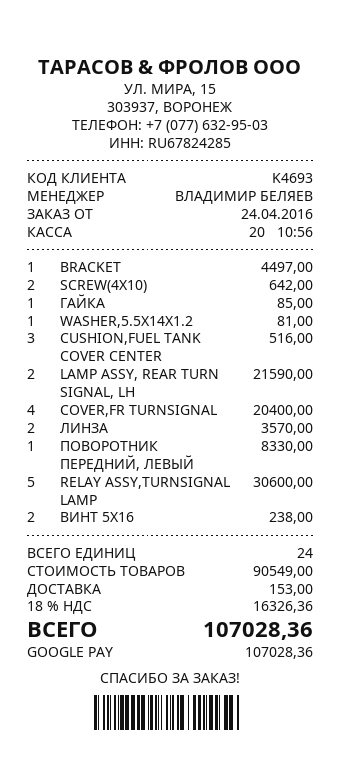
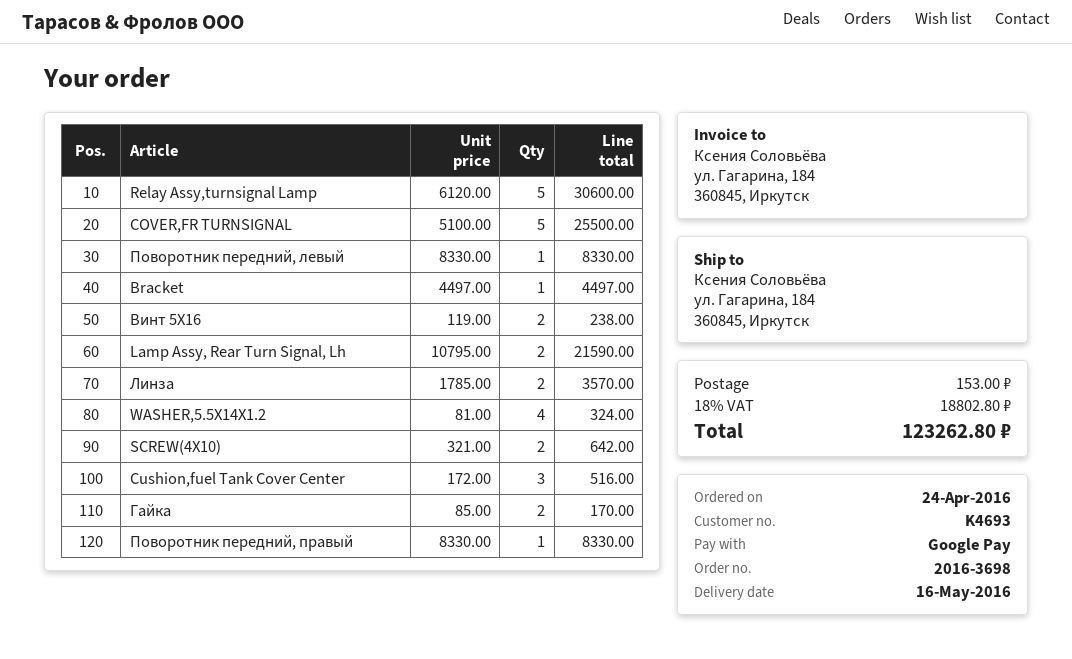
ГАЙКА: 1 for 85.00 -> 2 for 170.00
WASHER,5.5X14X1.2: 1 for 81.00 -> 4 for 324.00
COVER,FR TURNSIGNAL: 4 for 20400.00 -> 5 for 25500.00
Поворотник передний, правый: none -> 1 for 8330.00
tax: 18% = 16326.36 -> 18% = 18802.80
total: 107028.36 -> 123262.80

